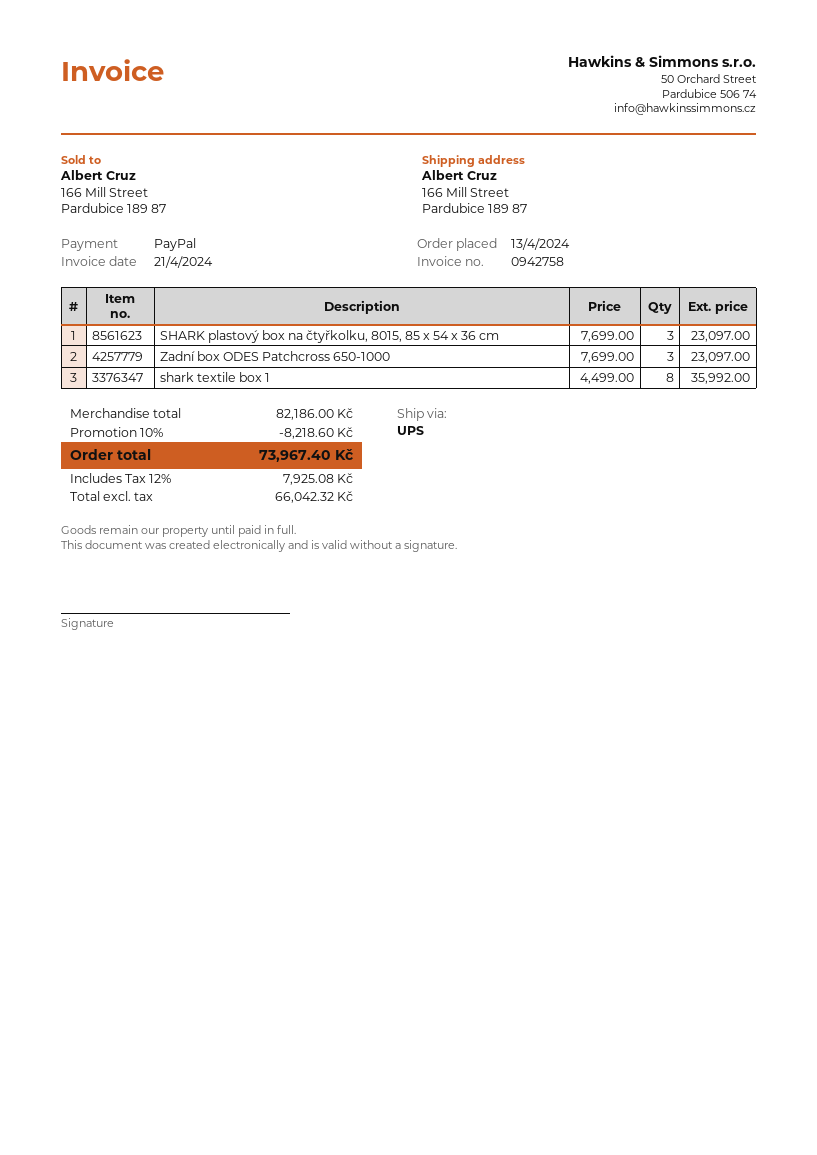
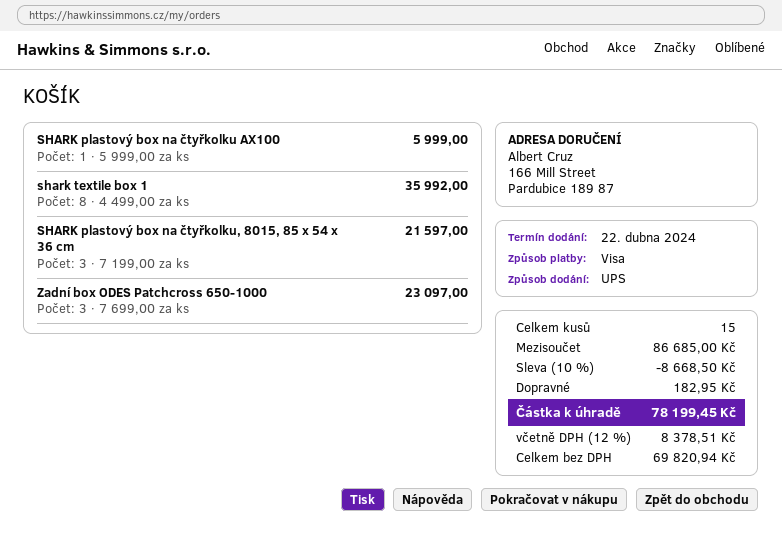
payment method: PayPal -> Visa
SHARK plastový box na čtyřkolku, 8015, 85 x 54 x 36 cm: 3 x 7699.00 = 23097.00 -> 3 x 7199.00 = 21597.00
SHARK plastový box na čtyřkolku AX100: none -> 1 x 5999.00 = 5999.00
subtotal: 82186.00 -> 86685.00
discount: 10% = 8218.60 -> 10% = 8668.50
shipping: none -> 182.95
net: 66042.32 -> 69820.94
tax: 12% = 7925.08 -> 12% = 8378.51
total: 73967.40 -> 78199.45

